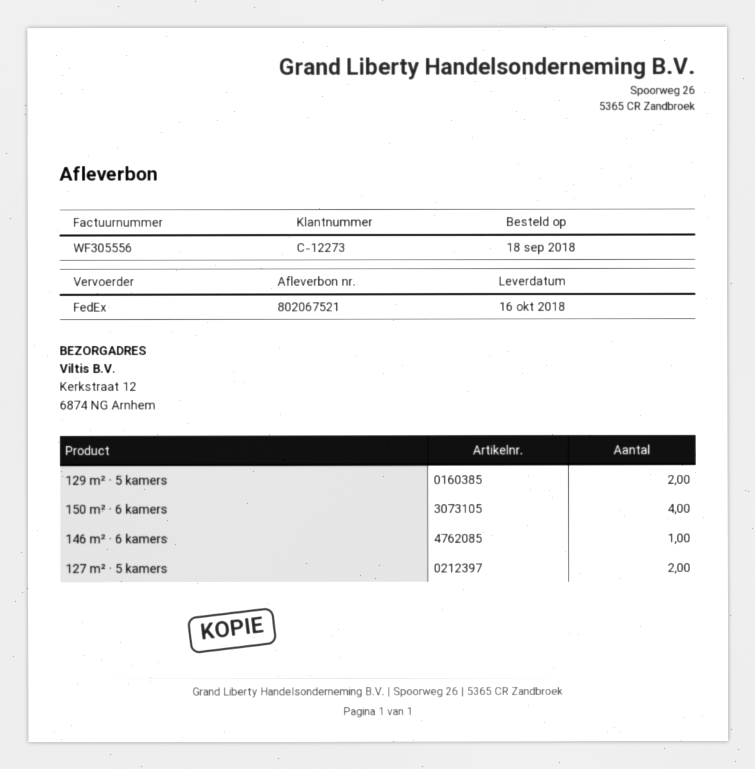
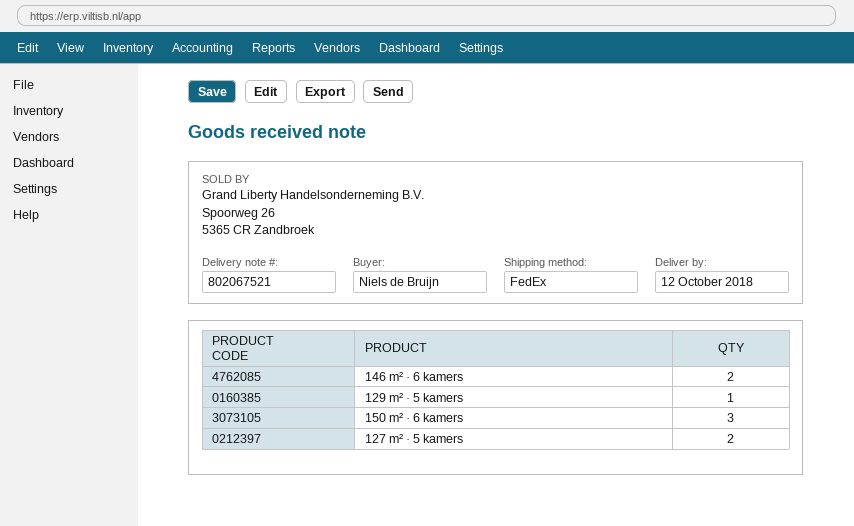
delivery date: 2018-10-16 -> 2018-10-12
129 m² · 5 kamers: 2 -> 1
150 m² · 6 kamers: 4 -> 3
146 m² · 6 kamers: 1 -> 2

